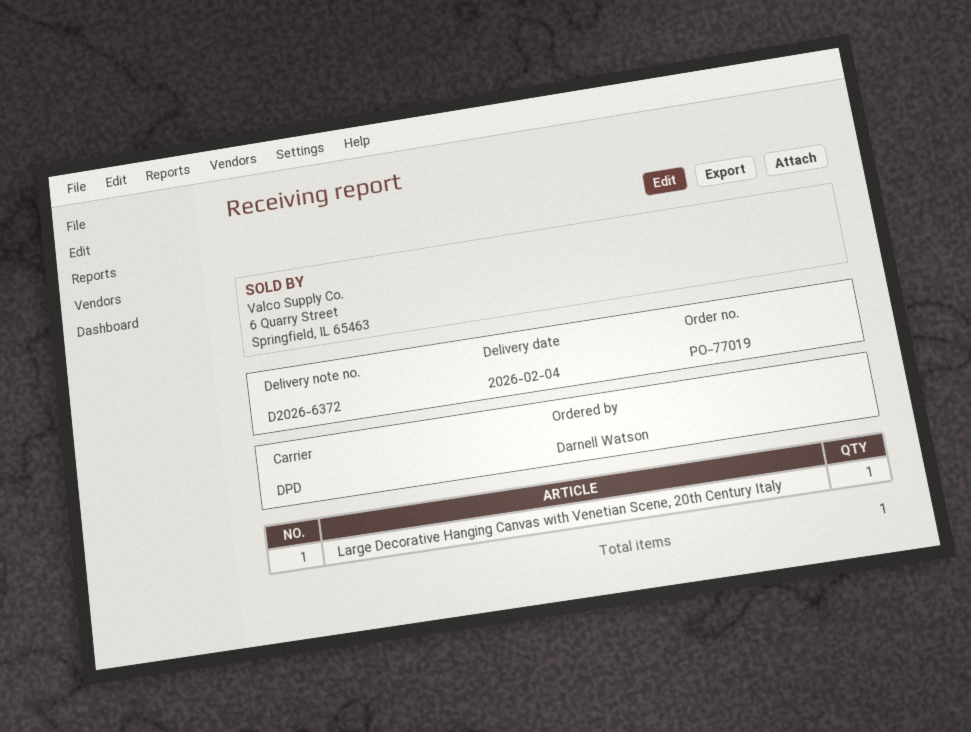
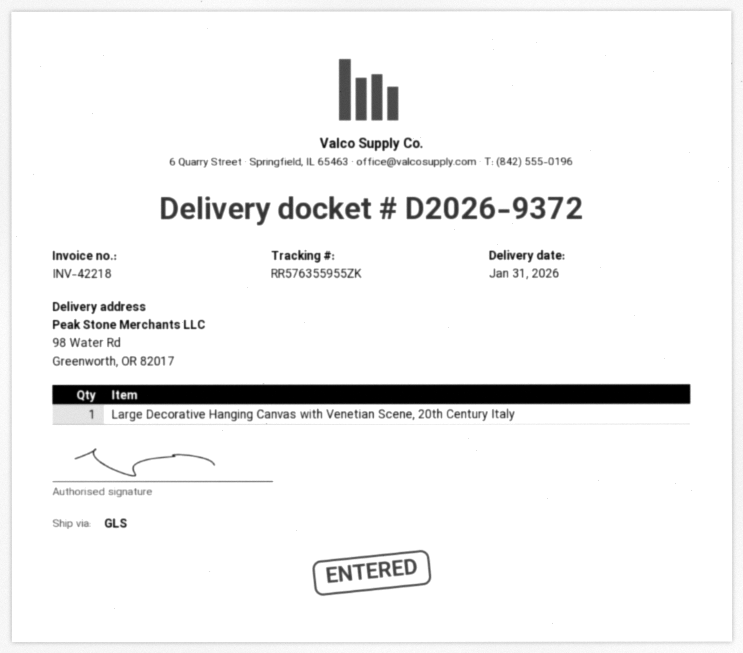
delivery note number: D2026-6372 -> D2026-9372
delivery date: 2026-02-04 -> 2026-01-31
shipping method: DPD -> GLS

